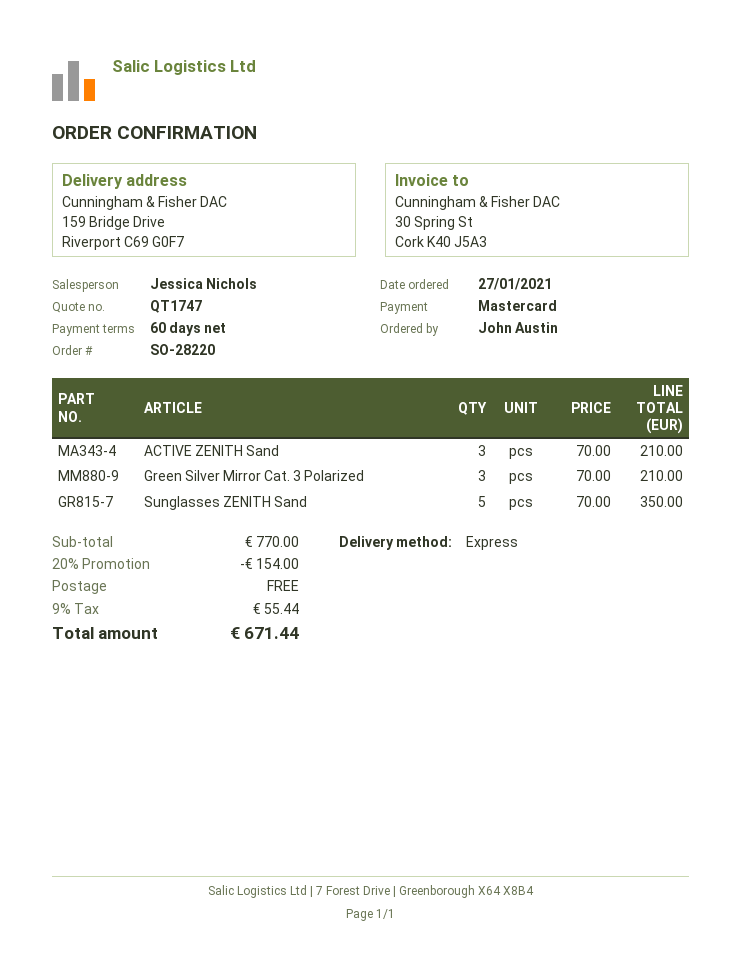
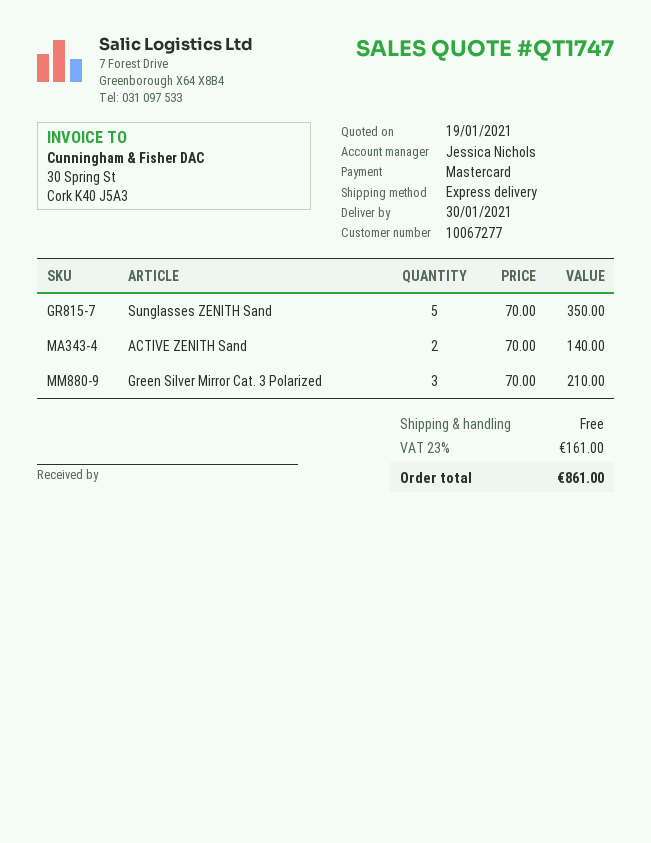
ACTIVE ZENITH Sand: 3 x 70.00 = 210.00 -> 2 x 70.00 = 140.00
discount: 20% = 154.00 -> none
tax: 9% = 55.44 -> 23% = 161.00
total: 671.44 -> 861.00

